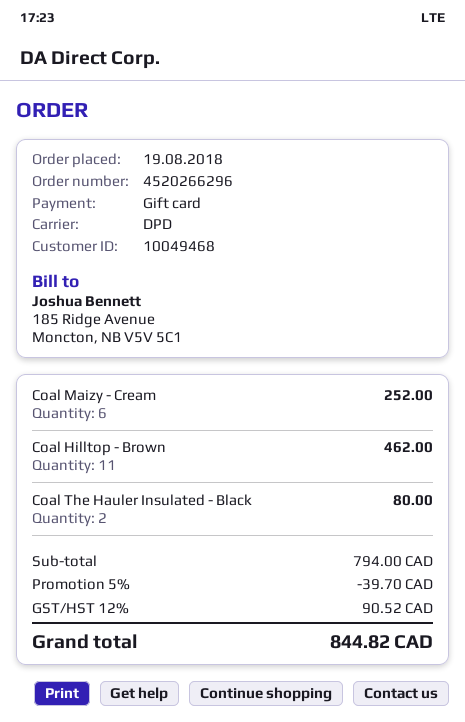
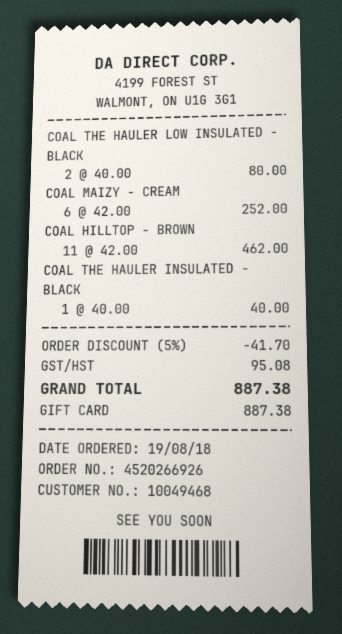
order number: 4520266296 -> 4520266926
Coal The Hauler Insulated - Black: 2 for 80.00 -> 1 for 40.00
COAL THE HAULER LOW INSULATED - BLACK: none -> 2 for 80.00
discount: 5% = 39.70 -> 5% = 41.70
tax: 90.52 -> 95.08
total: 844.82 -> 887.38

